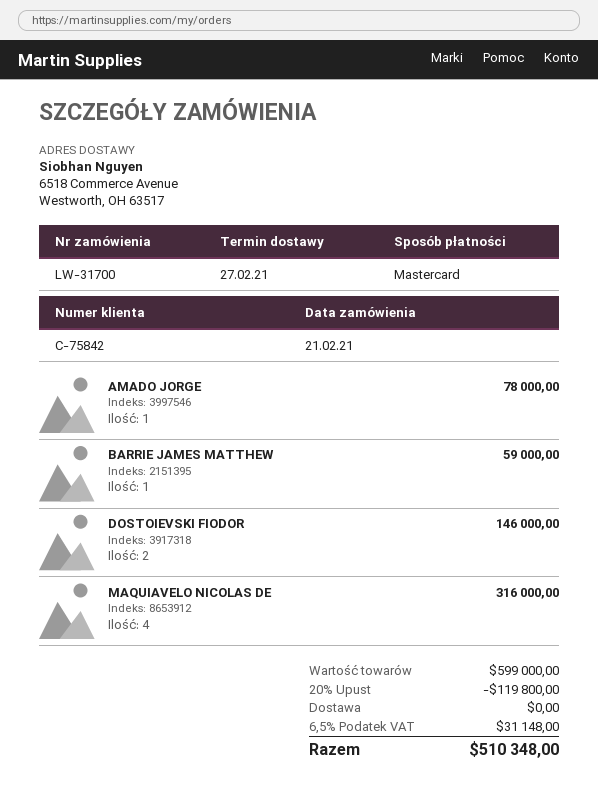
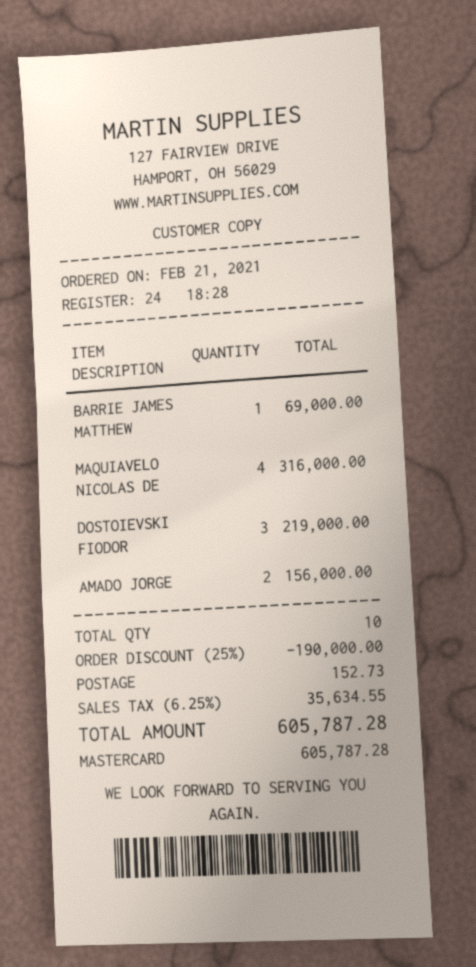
AMADO JORGE: 1 for 78000.00 -> 2 for 156000.00
BARRIE JAMES MATTHEW: 1 for 59000.00 -> 1 for 69000.00
DOSTOIEVSKI FIODOR: 2 for 146000.00 -> 3 for 219000.00
discount: 20% = 119800.00 -> 25% = 190000.00
shipping: 0.00 -> 152.73
tax: 6.5% = 31148.00 -> 6.25% = 35634.55
total: 510348.00 -> 605787.28

